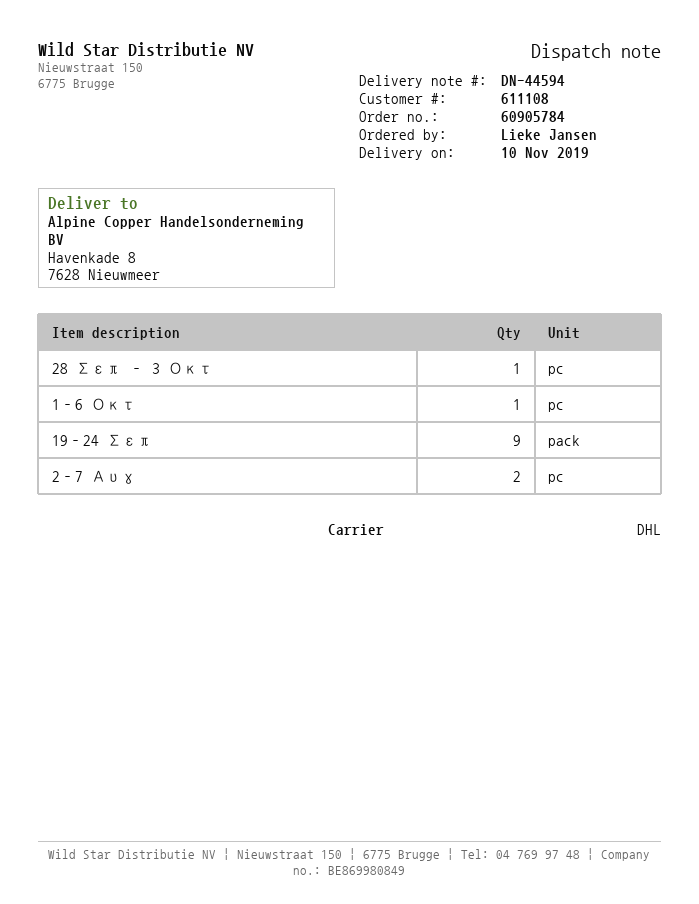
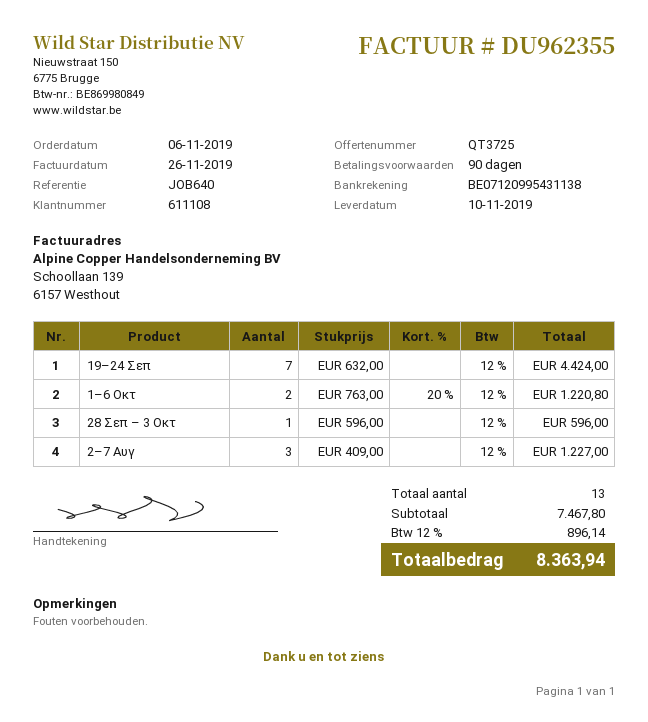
1–6 Οκτ: 1 -> 2
19–24 Σεπ: 9 -> 7
2–7 Αυγ: 2 -> 3

